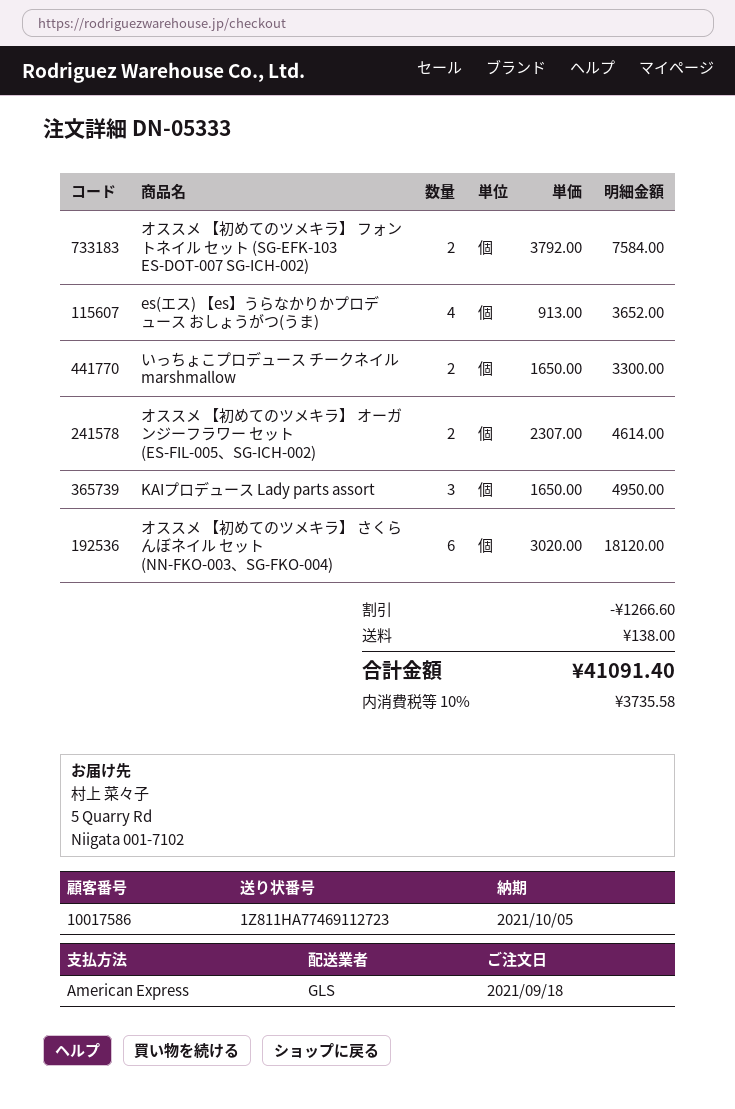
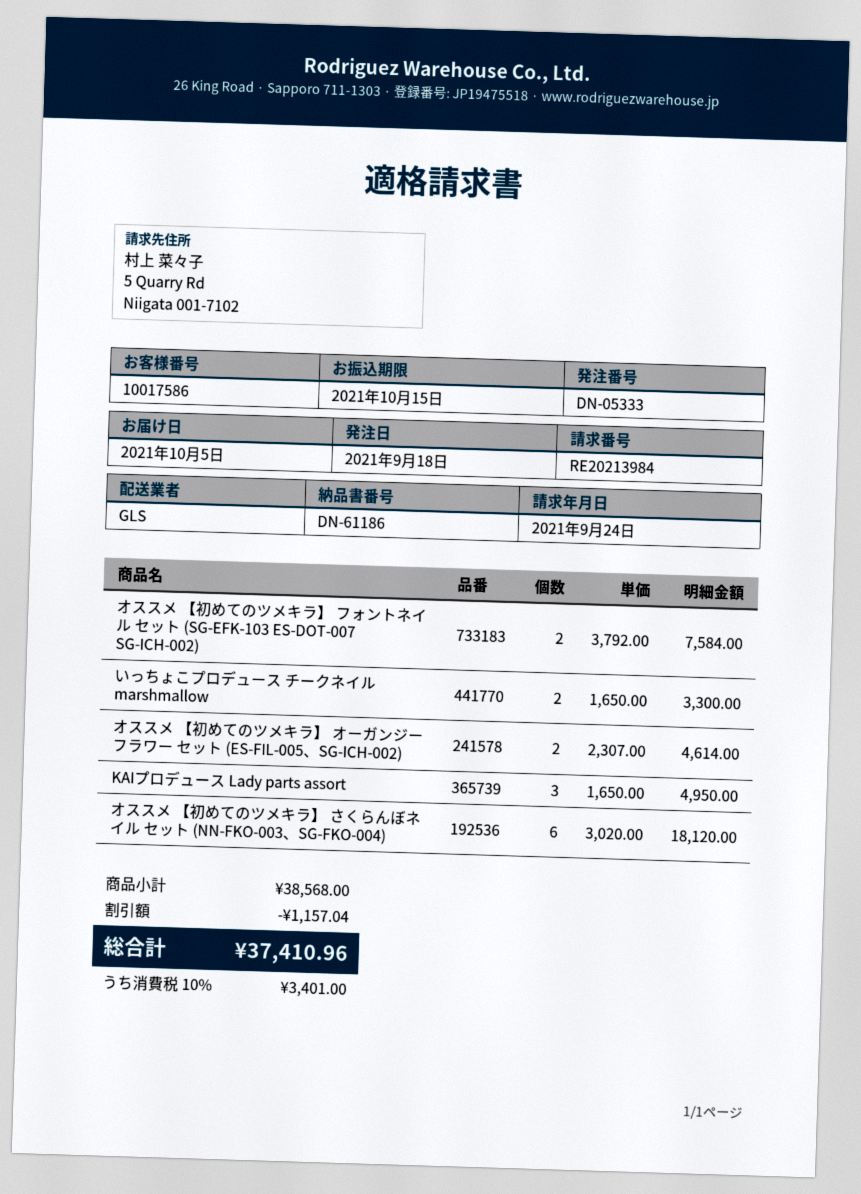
es(エス) 【es】うらなかりかプロデュース おしょうがつ(うま): 4 x 913.00 = 3652.00 -> none
discount: 1266.60 -> 1157.04
shipping: 138.00 -> none
tax: 10% = 3735.58 -> 10% = 3401.00
total: 41091.40 -> 37410.96

